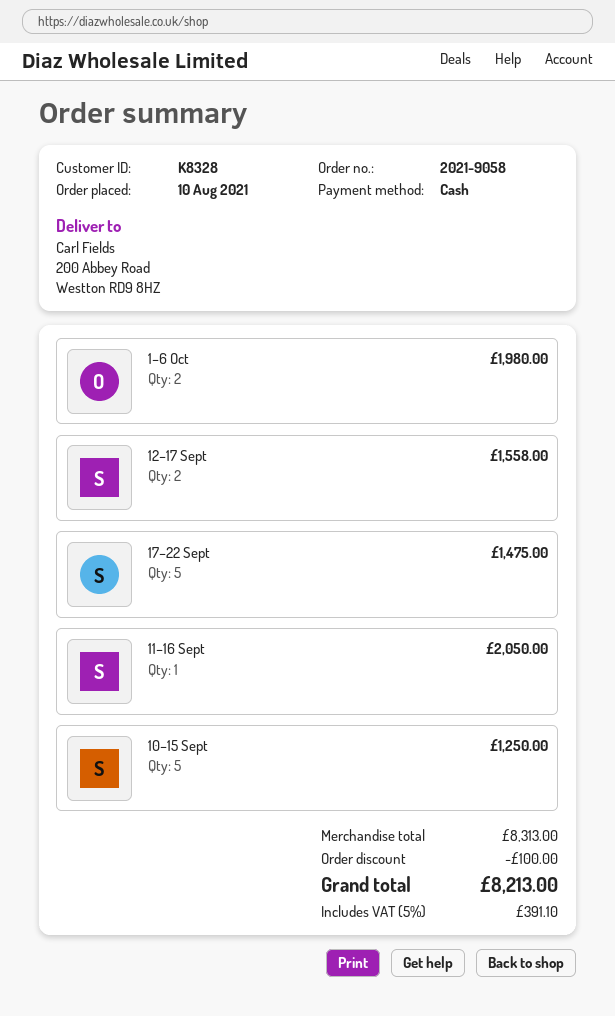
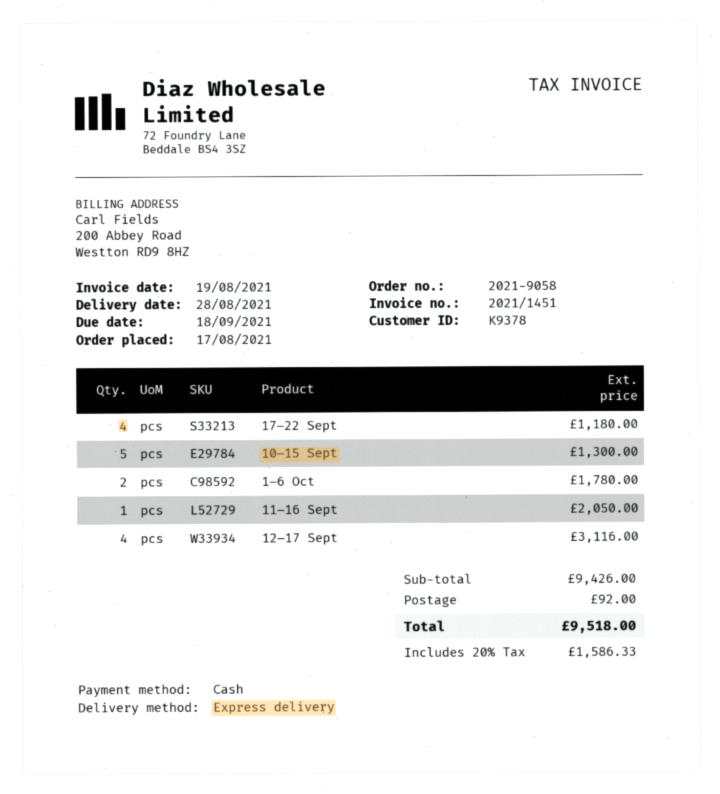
order date: 2021-08-10 -> 2021-08-17
customer number: K8328 -> K9378
1–6 Oct: 2 for 1980.00 -> 2 for 1780.00
12–17 Sept: 2 for 1558.00 -> 4 for 3116.00
17–22 Sept: 5 for 1475.00 -> 4 for 1180.00
10–15 Sept: 5 for 1250.00 -> 5 for 1300.00
subtotal: 8313.00 -> 9426.00
discount: 100.00 -> none
shipping: none -> 92.00
tax: 5% = 391.10 -> 20% = 1586.33
total: 8213.00 -> 9518.00

